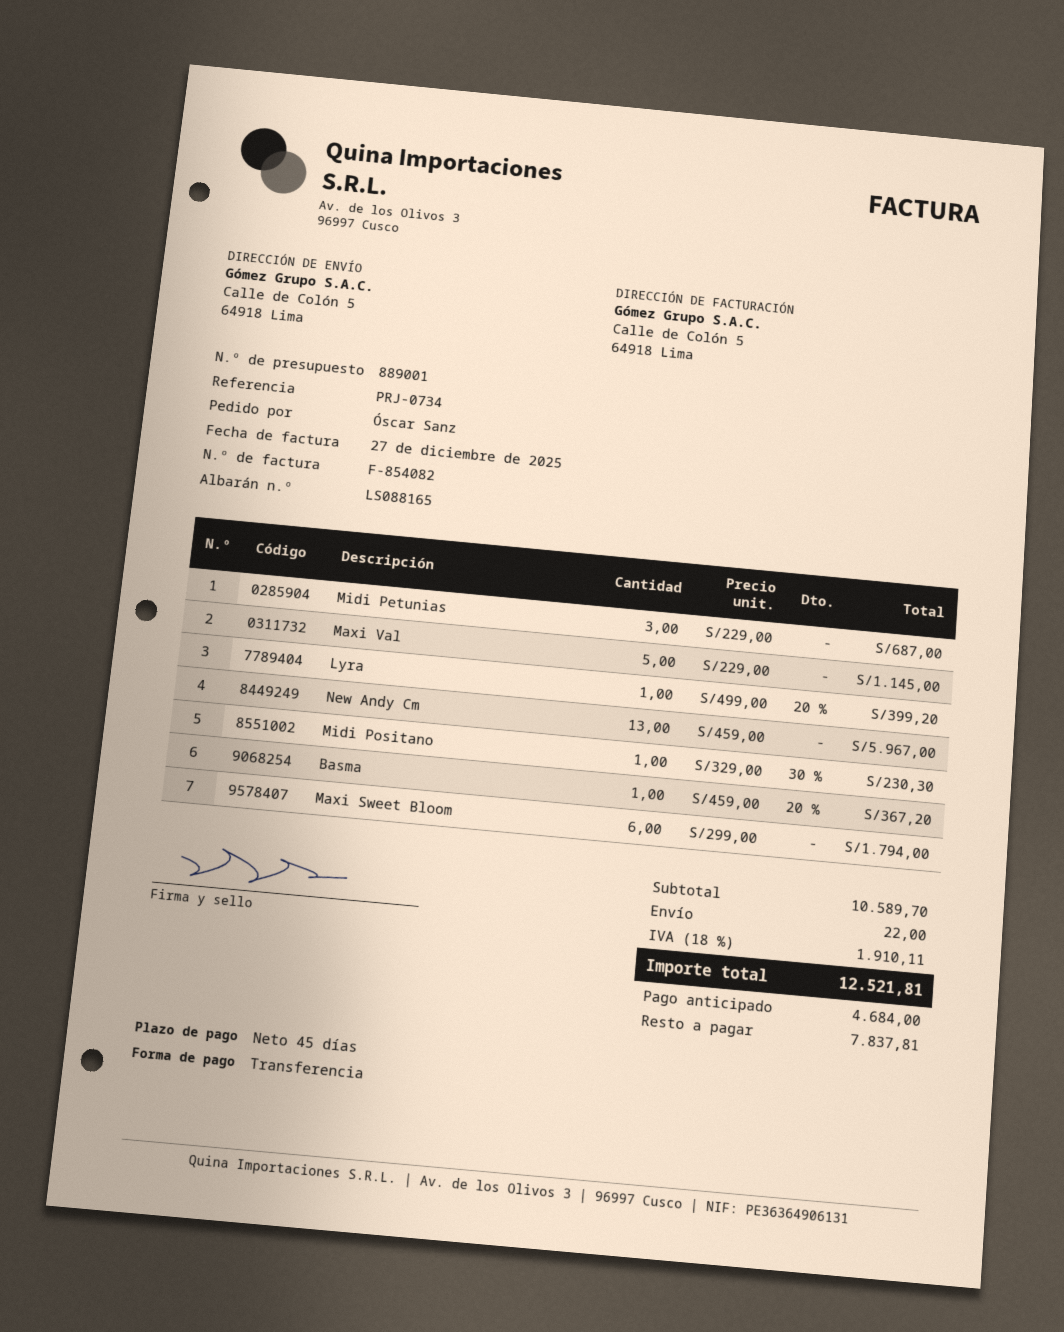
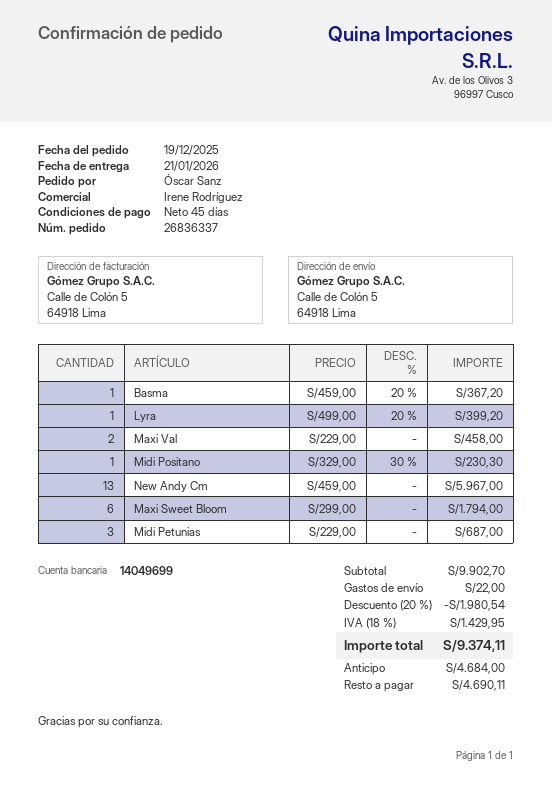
Maxi Val: 5 x 229.00 = 1145.00 -> 2 x 229.00 = 458.00
subtotal: 10589.70 -> 9902.70
discount: none -> 20% = 1980.54
tax: 18% = 1910.11 -> 18% = 1429.95
total: 12521.81 -> 9374.11
balance: 7837.81 -> 4690.11

